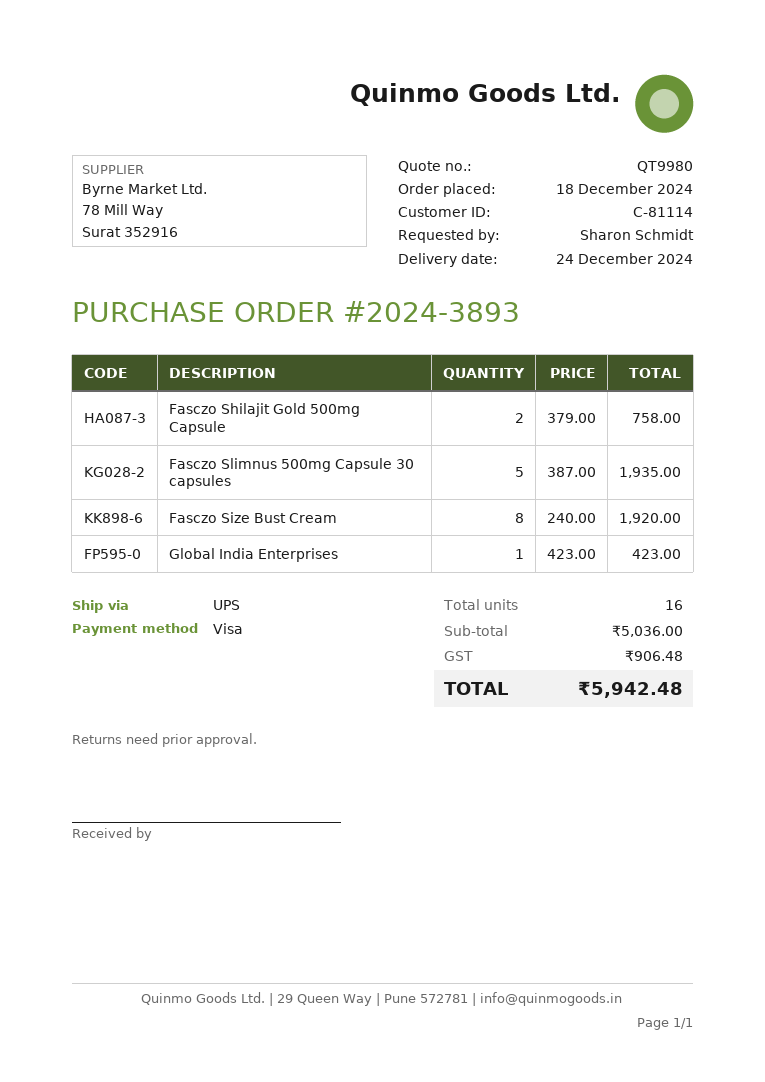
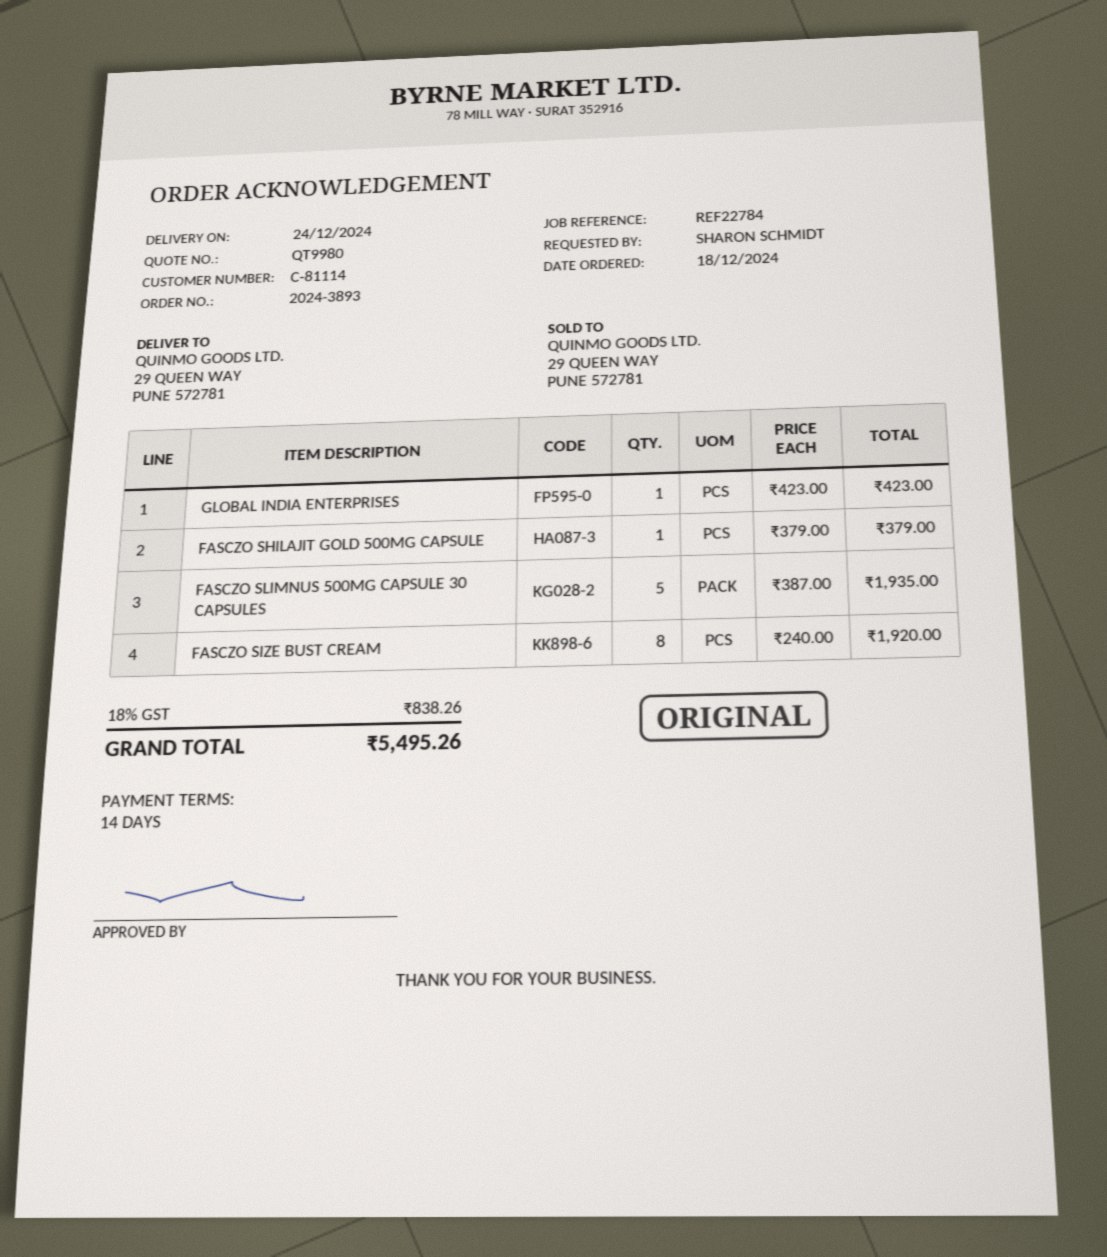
Fasczo Shilajit Gold 500mg Capsule: 2 x 379.00 = 758.00 -> 1 x 379.00 = 379.00
tax: 906.48 -> 838.26
total: 5942.48 -> 5495.26

